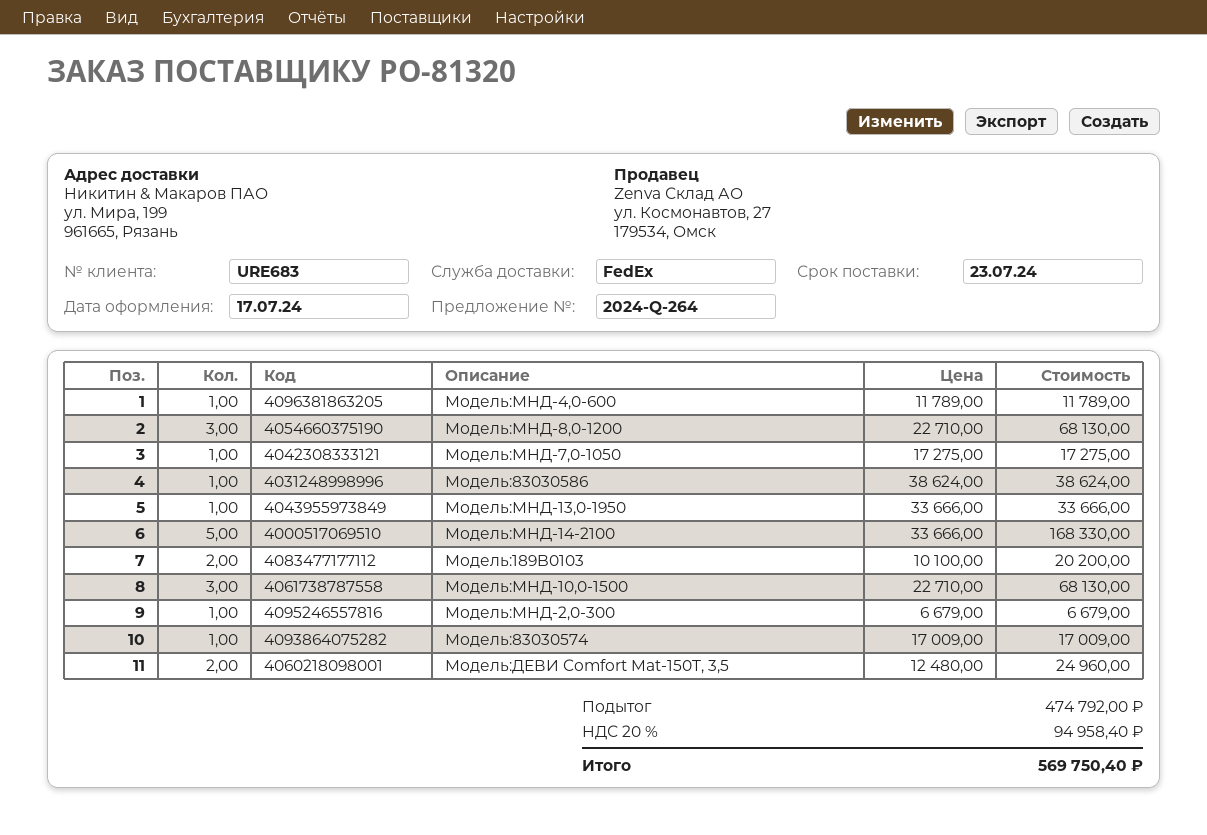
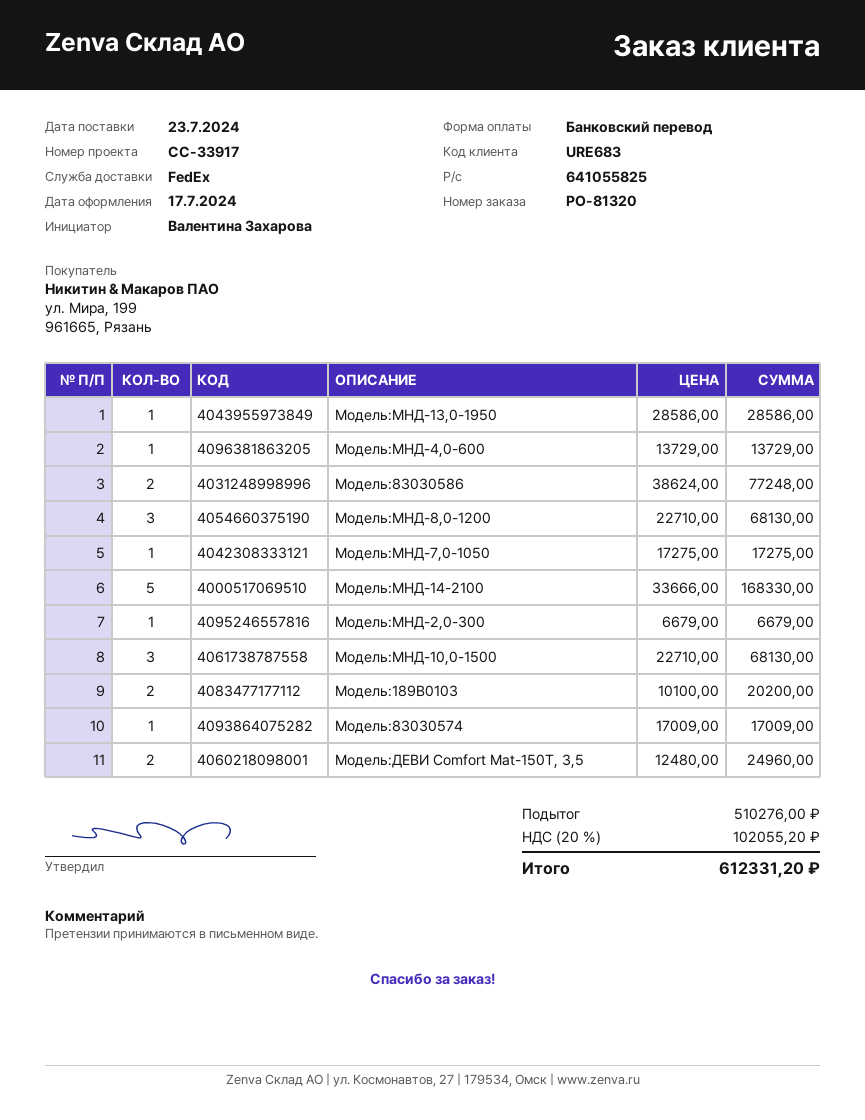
Модель:МНД-4,0-600: 1 x 11789.00 = 11789.00 -> 1 x 13729.00 = 13729.00
Модель:83030586: 1 x 38624.00 = 38624.00 -> 2 x 38624.00 = 77248.00
Модель:МНД-13,0-1950: 1 x 33666.00 = 33666.00 -> 1 x 28586.00 = 28586.00
subtotal: 474792.00 -> 510276.00
tax: 20% = 94958.40 -> 20% = 102055.20
total: 569750.40 -> 612331.20

